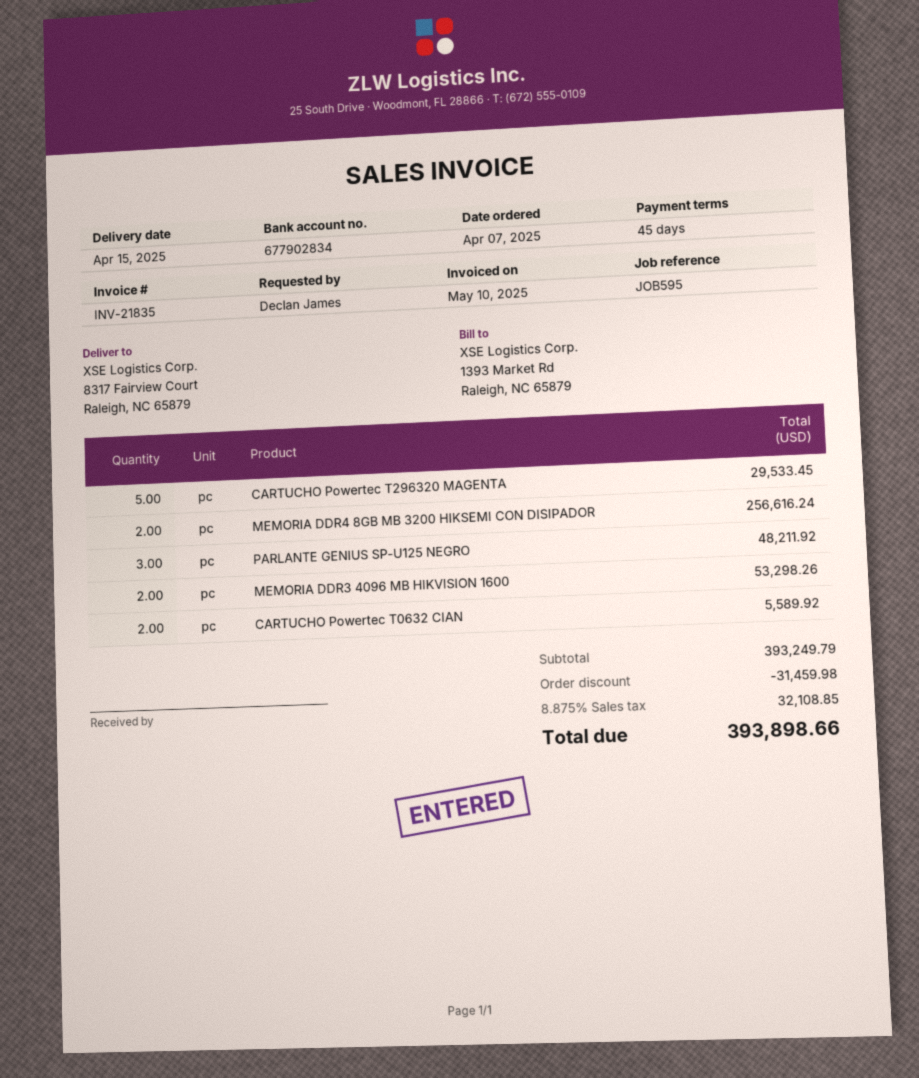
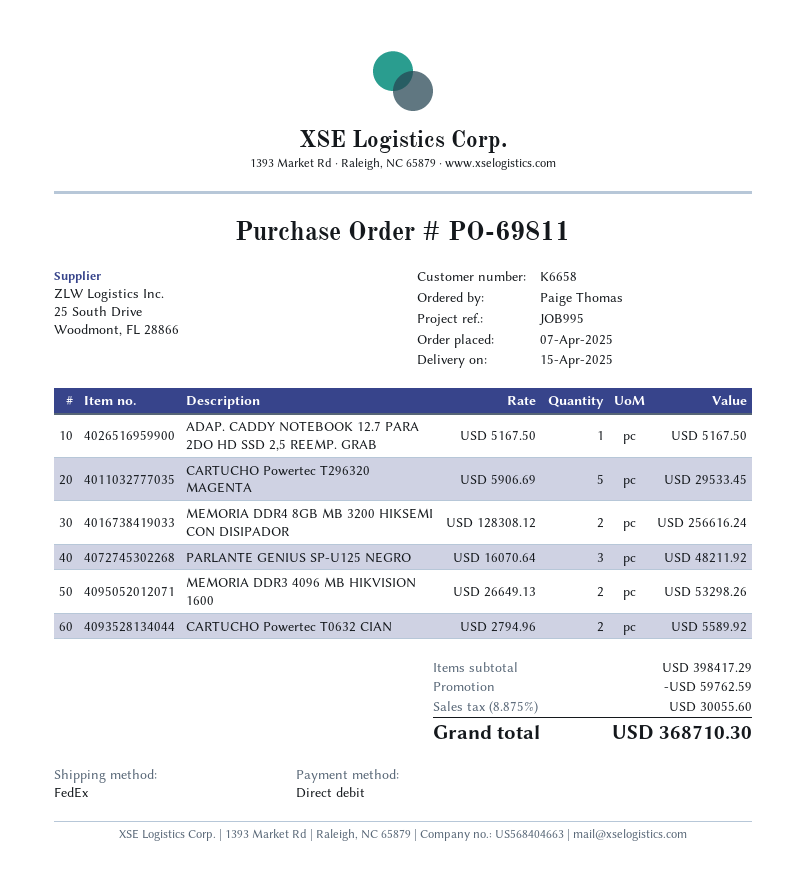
reference: JOB595 -> JOB995
ordered by: Declan James -> Paige Thomas
ADAP. CADDY NOTEBOOK 12.7 PARA 2DO HD SSD 2,5 REEMP. GRAB: none -> 1 for 5167.50
subtotal: 393249.79 -> 398417.29
discount: 31459.98 -> 59762.59
tax: 8.875% = 32108.85 -> 8.875% = 30055.60
total: 393898.66 -> 368710.30

